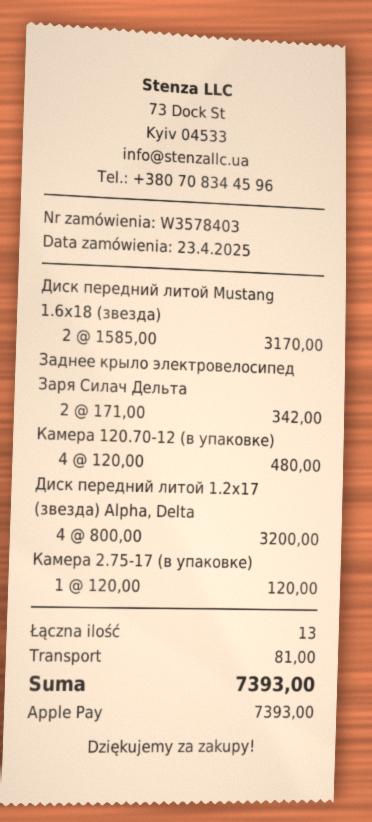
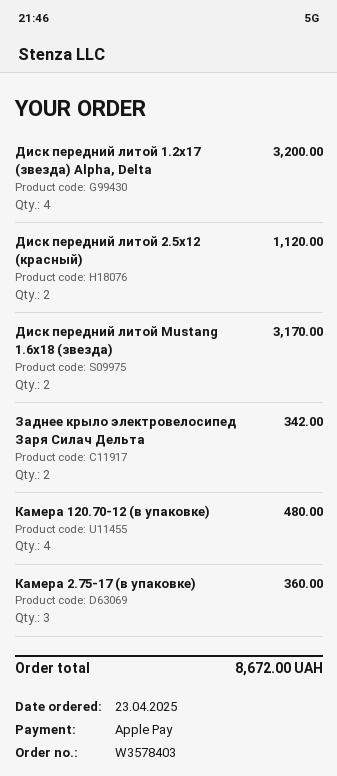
Камера 2.75-17 (в упаковке): 1 for 120.00 -> 3 for 360.00
Диск передний литой 2.5х12 (красный): none -> 2 for 1120.00
shipping: 81.00 -> none
total: 7393.00 -> 8672.00

